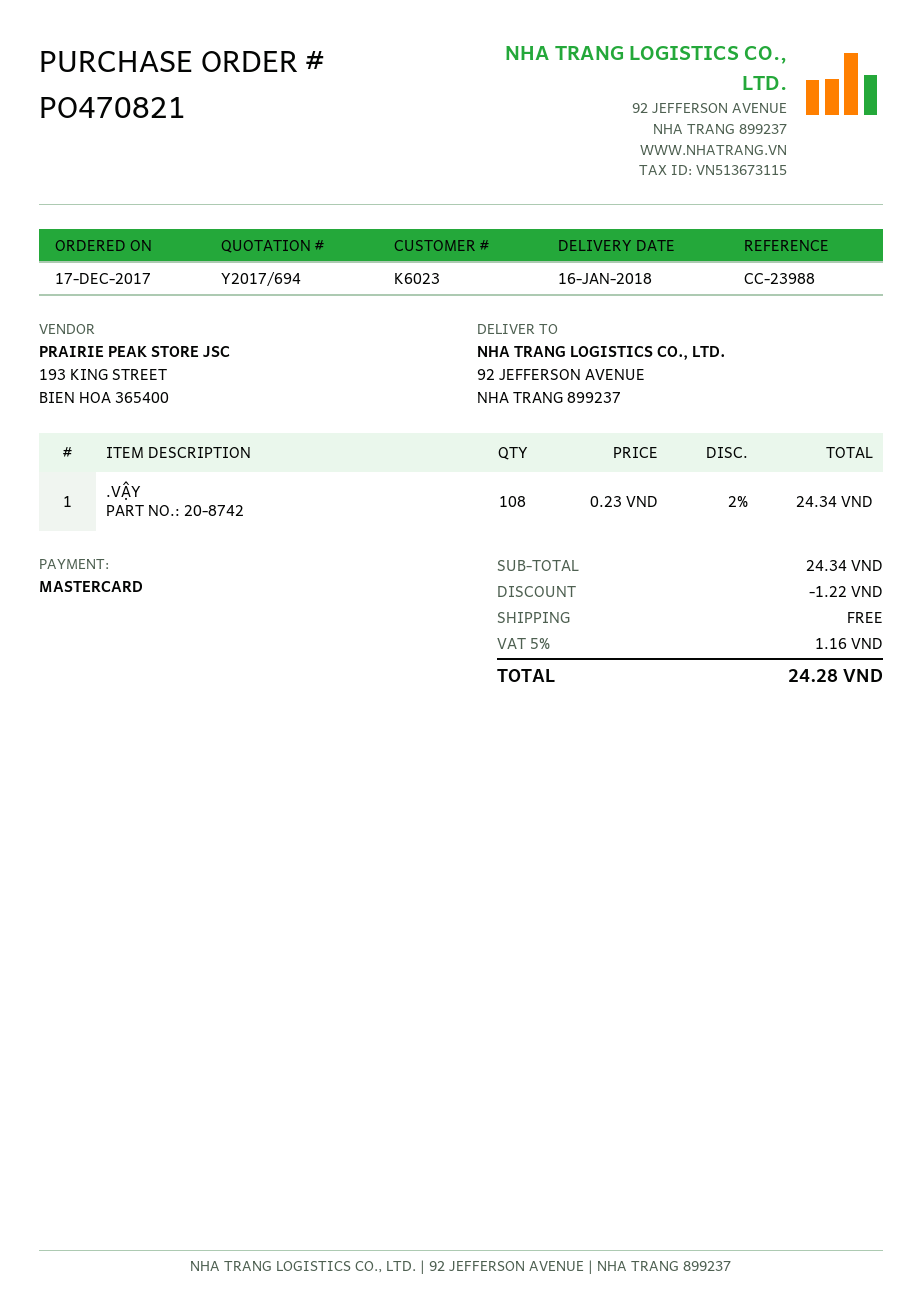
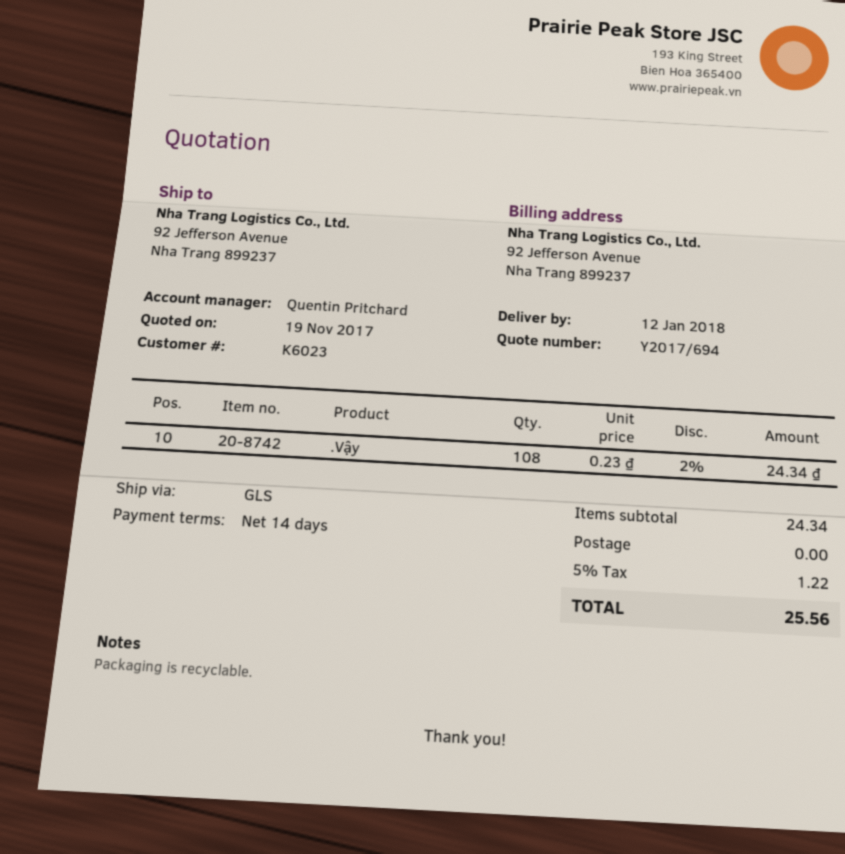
delivery date: 2018-01-16 -> 2018-01-12
discount: 1.22 -> none
tax: 5% = 1.16 -> 5% = 1.22
total: 24.28 -> 25.56

